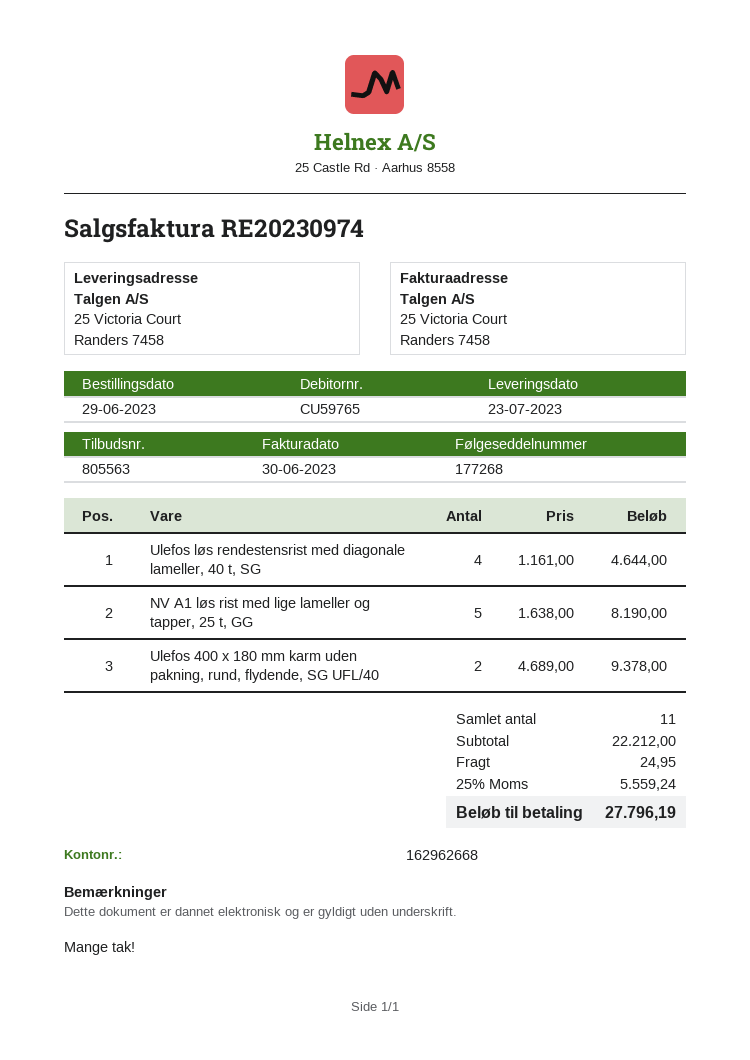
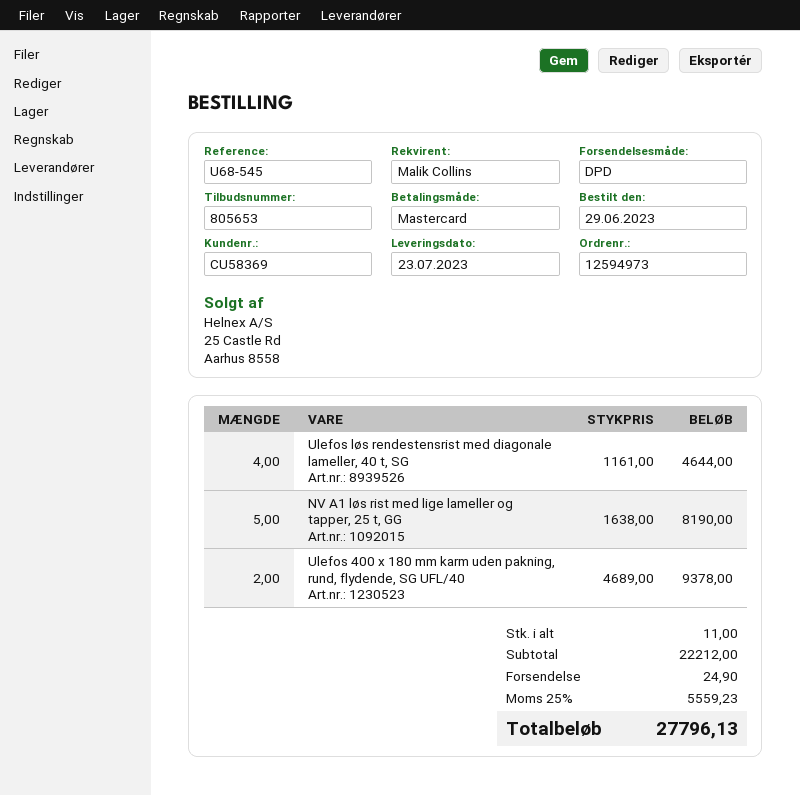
quote number: 805563 -> 805653
customer number: CU59765 -> CU58369
shipping: 24.95 -> 24.90
tax: 25% = 5559.24 -> 25% = 5559.23
total: 27796.19 -> 27796.13

